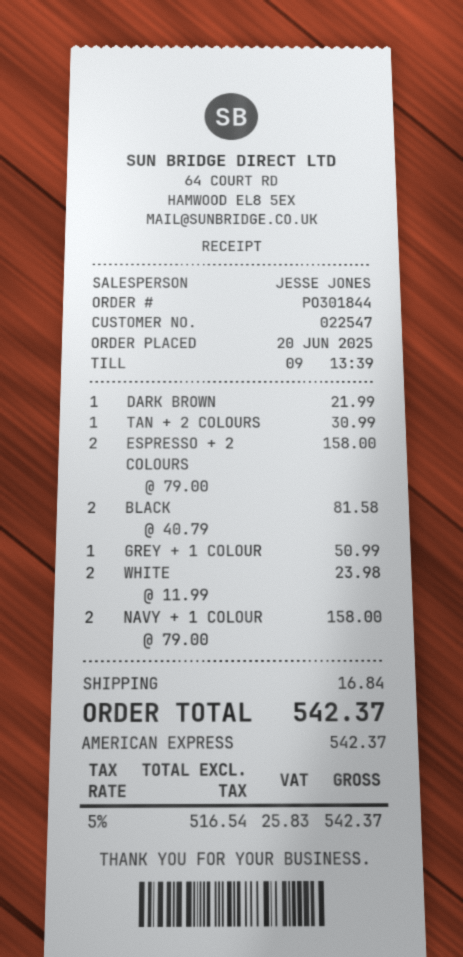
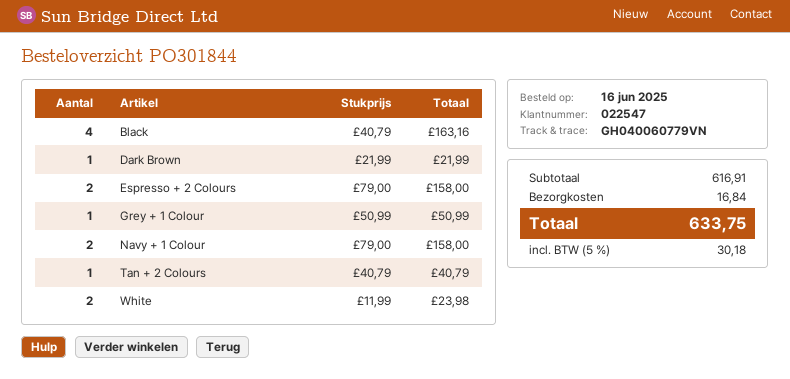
order date: 2025-06-20 -> 2025-06-16
TAN + 2 COLOURS: 1 x 30.99 = 30.99 -> 1 x 40.79 = 40.79
BLACK: 2 x 40.79 = 81.58 -> 4 x 40.79 = 163.16
tax: 5% = 25.83 -> 5% = 30.18
total: 542.37 -> 633.75

